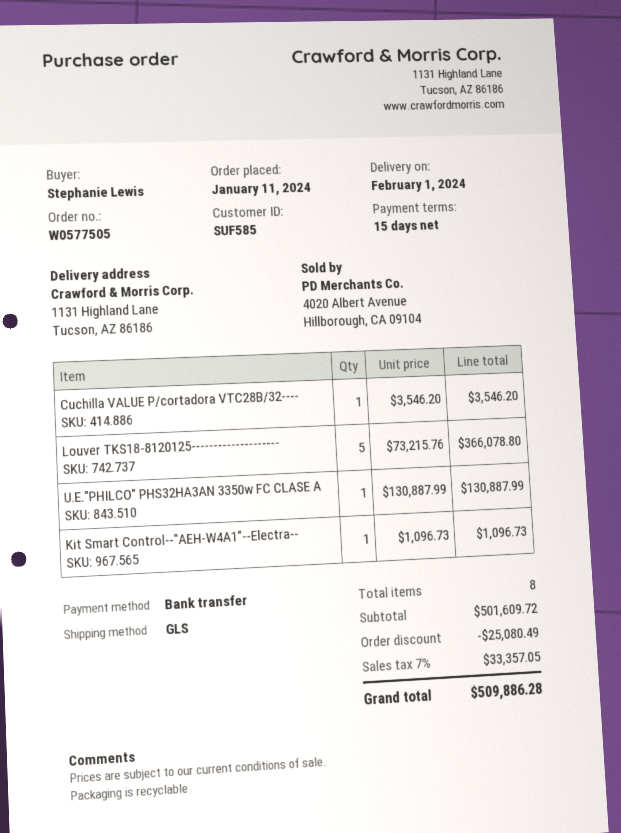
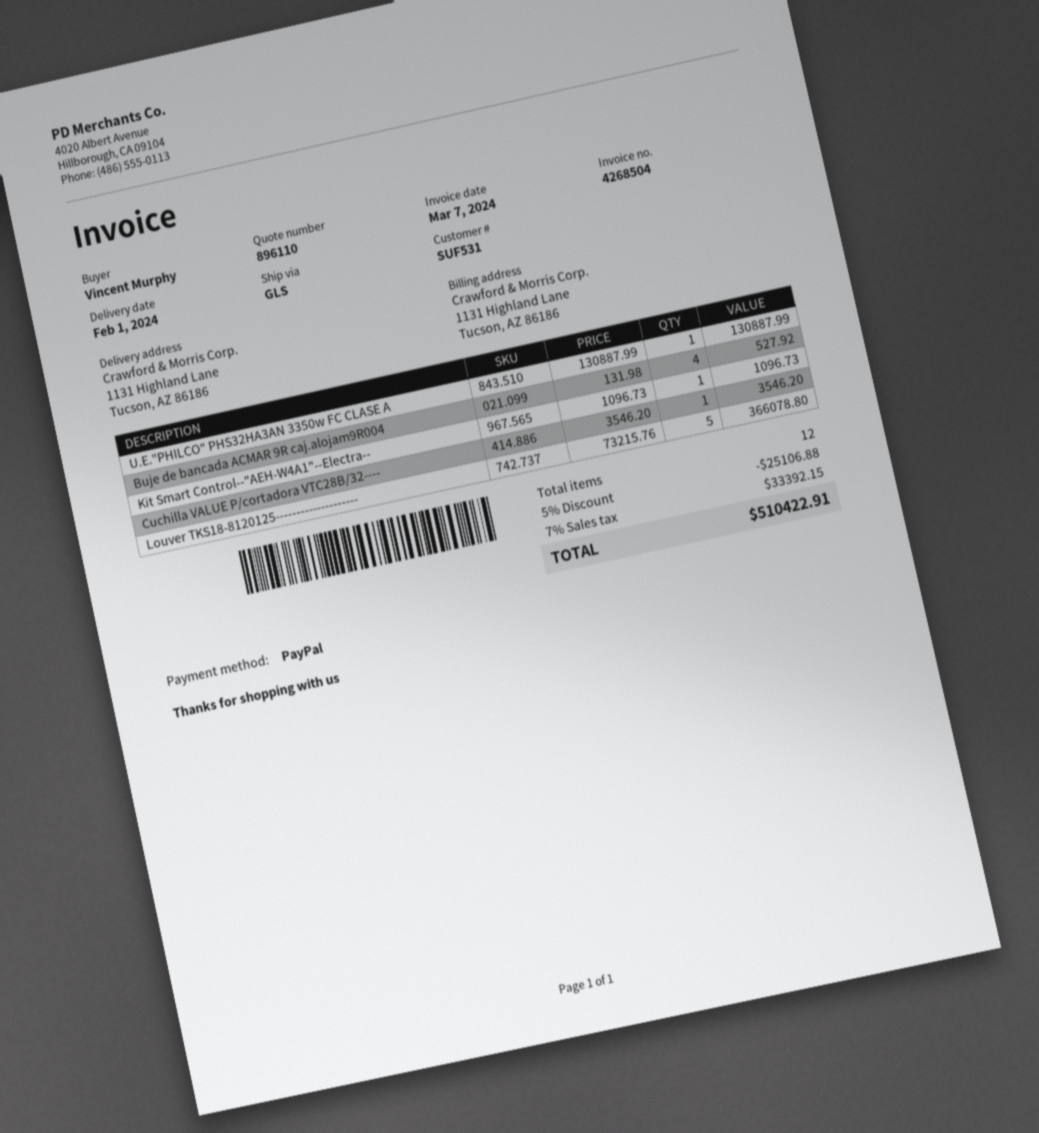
customer number: SUF585 -> SUF531
ordered by: Stephanie Lewis -> Vincent Murphy
payment method: bank transfer -> PayPal
Buje de bancada ACMAR 9R caj.alojam9R004: none -> 4 x 131.98 = 527.92
total quantity: 8 -> 12
discount: 25080.49 -> 25106.88
tax: 7% = 33357.05 -> 7% = 33392.15
total: 509886.28 -> 510422.91

